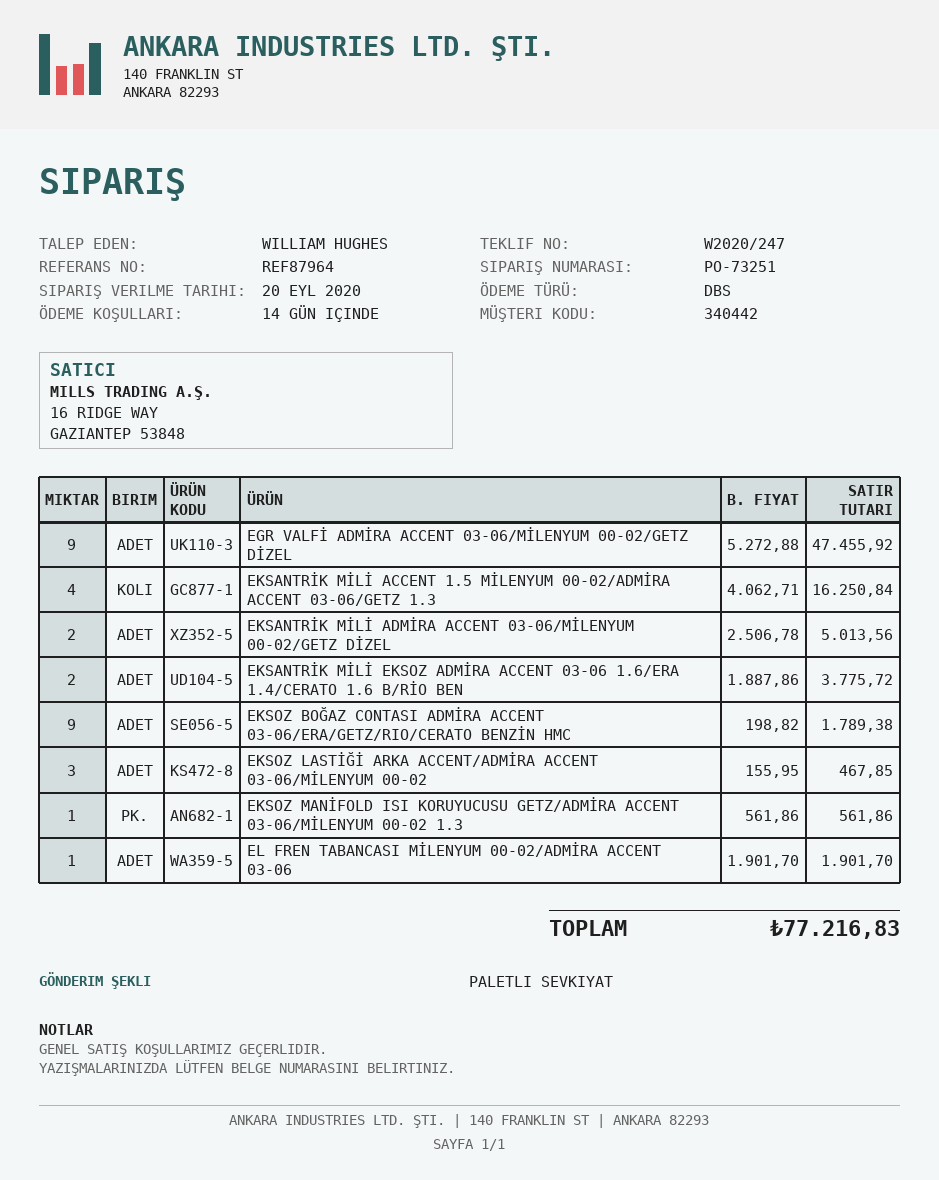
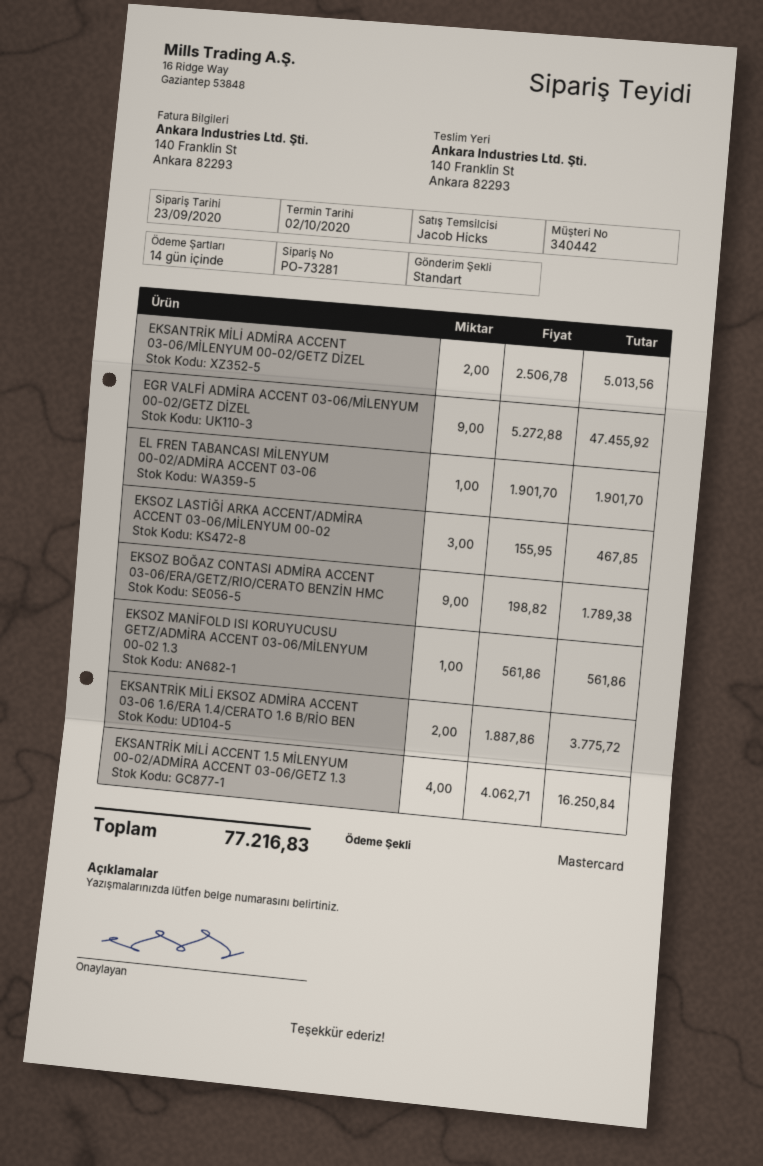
order number: PO-73251 -> PO-73281
order date: 2020-09-20 -> 2020-09-23
payment method: direct debit -> Mastercard
shipping method: pallet freight -> standard

